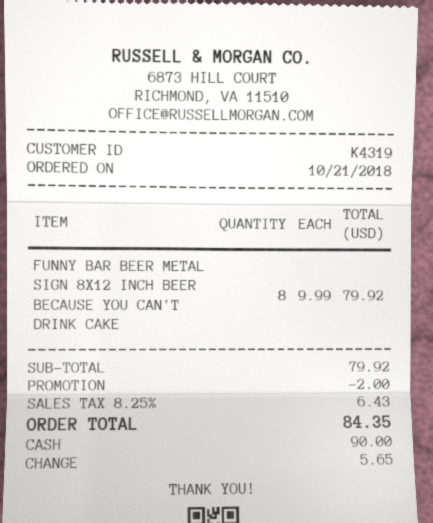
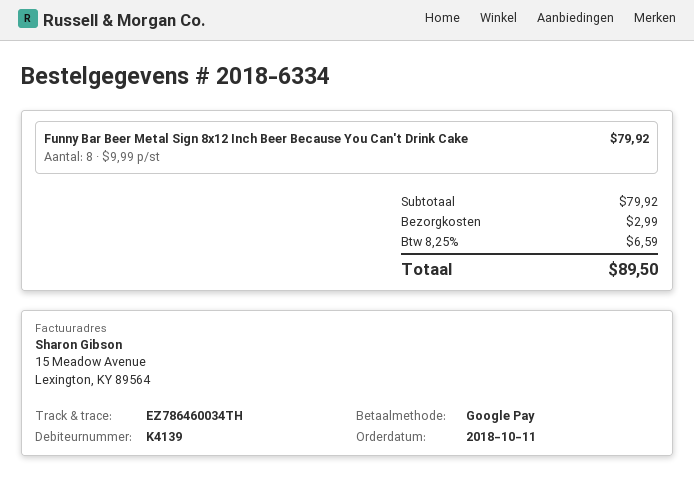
order date: 2018-10-21 -> 2018-10-11
customer number: K4319 -> K4139
payment method: cash -> Google Pay
discount: 2.00 -> none
shipping: none -> 2.99
tax: 8.25% = 6.43 -> 8.25% = 6.59
total: 84.35 -> 89.50

